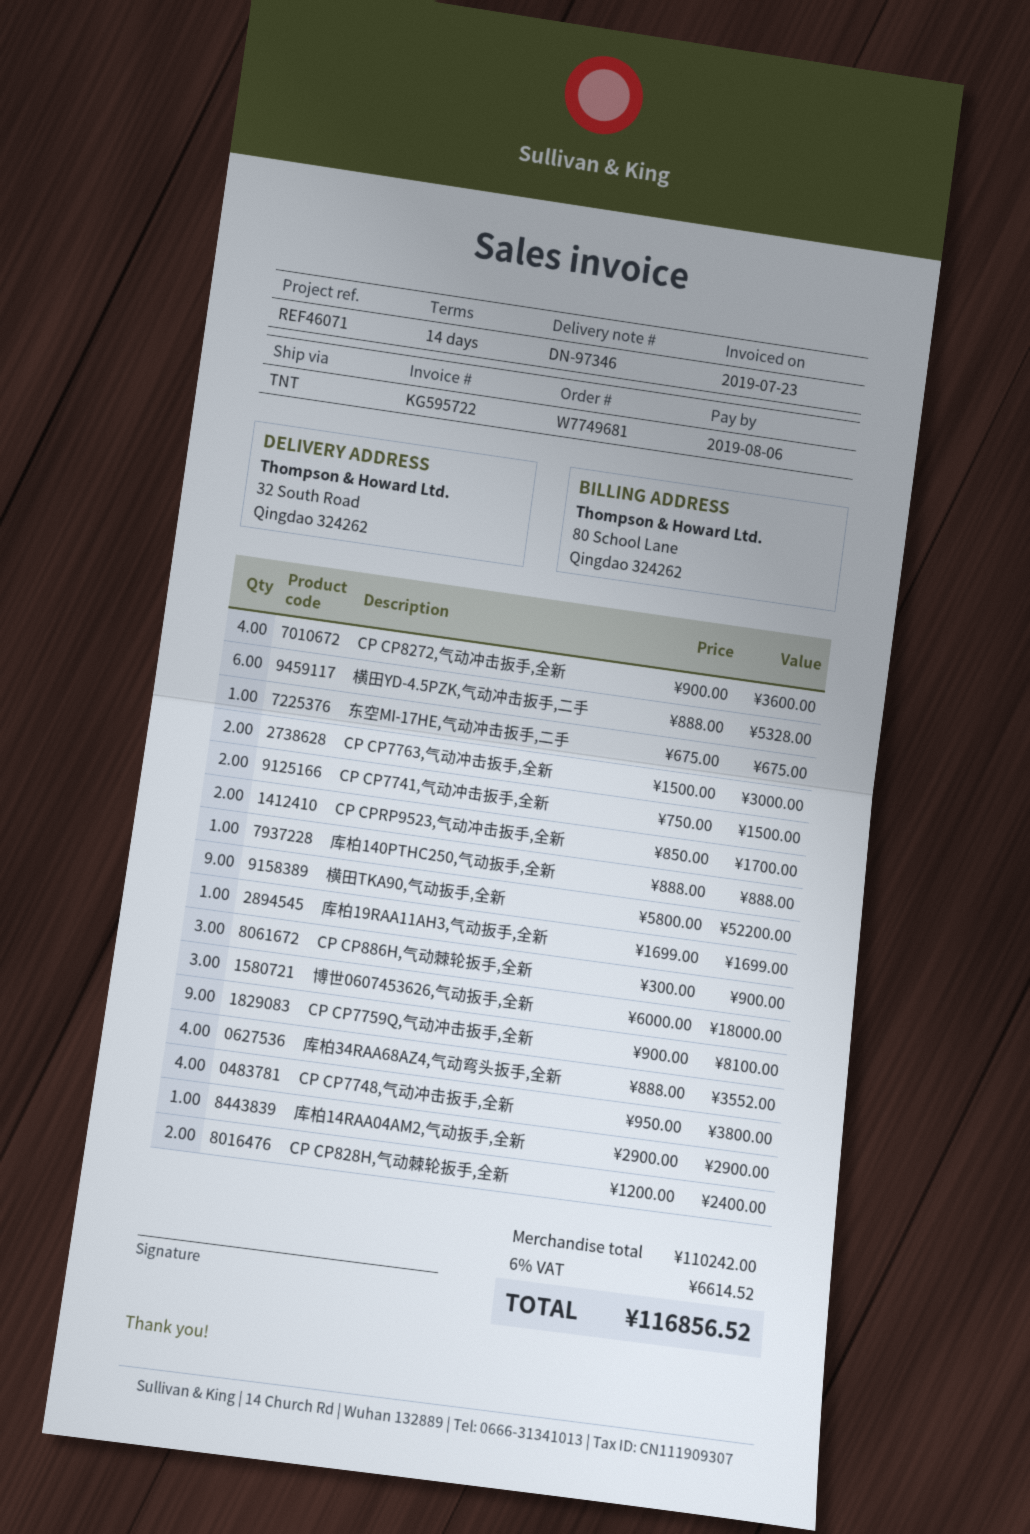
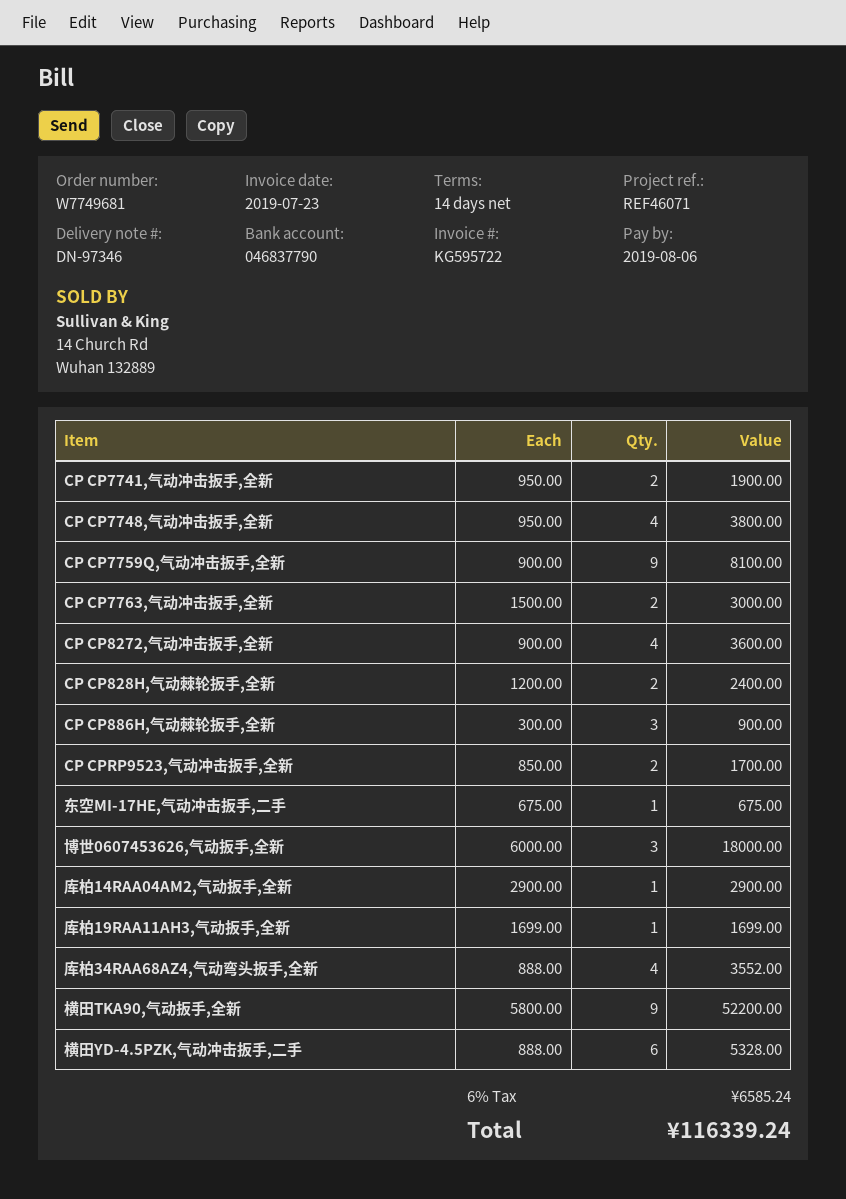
CP CP7741,气动冲击扳手,全新: 2 x 750.00 = 1500.00 -> 2 x 950.00 = 1900.00
库柏140PTHC250,气动扳手,全新: 1 x 888.00 = 888.00 -> none
tax: 6% = 6614.52 -> 6% = 6585.24
total: 116856.52 -> 116339.24

